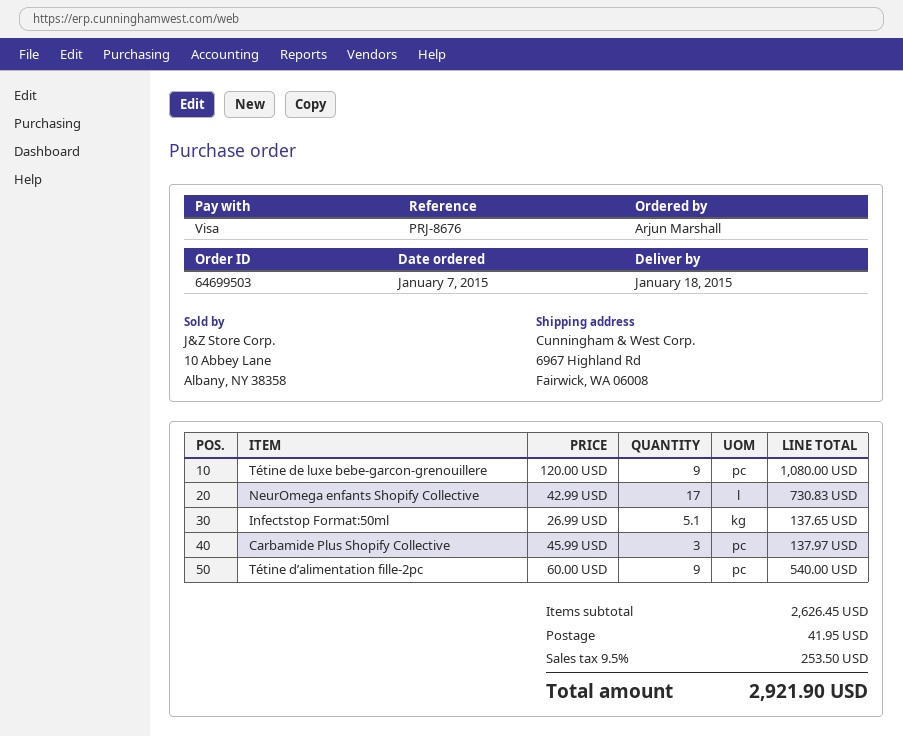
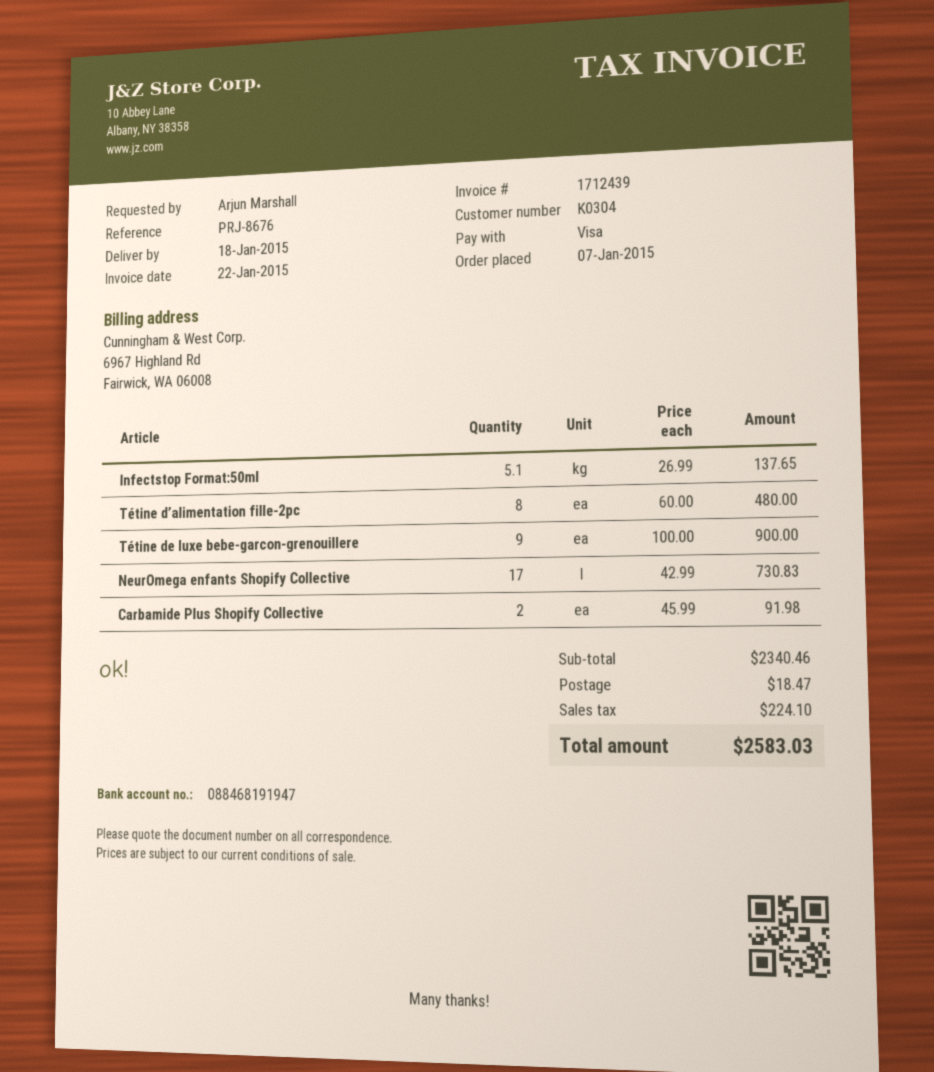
Tétine de luxe bebe-garcon-grenouillere: 9 x 120.00 = 1080.00 -> 9 x 100.00 = 900.00
Carbamide Plus Shopify Collective: 3 x 45.99 = 137.97 -> 2 x 45.99 = 91.98
Tétine d’alimentation fille-2pc: 9 x 60.00 = 540.00 -> 8 x 60.00 = 480.00
subtotal: 2626.45 -> 2340.46
shipping: 41.95 -> 18.47
tax: 253.50 -> 224.10
total: 2921.90 -> 2583.03

